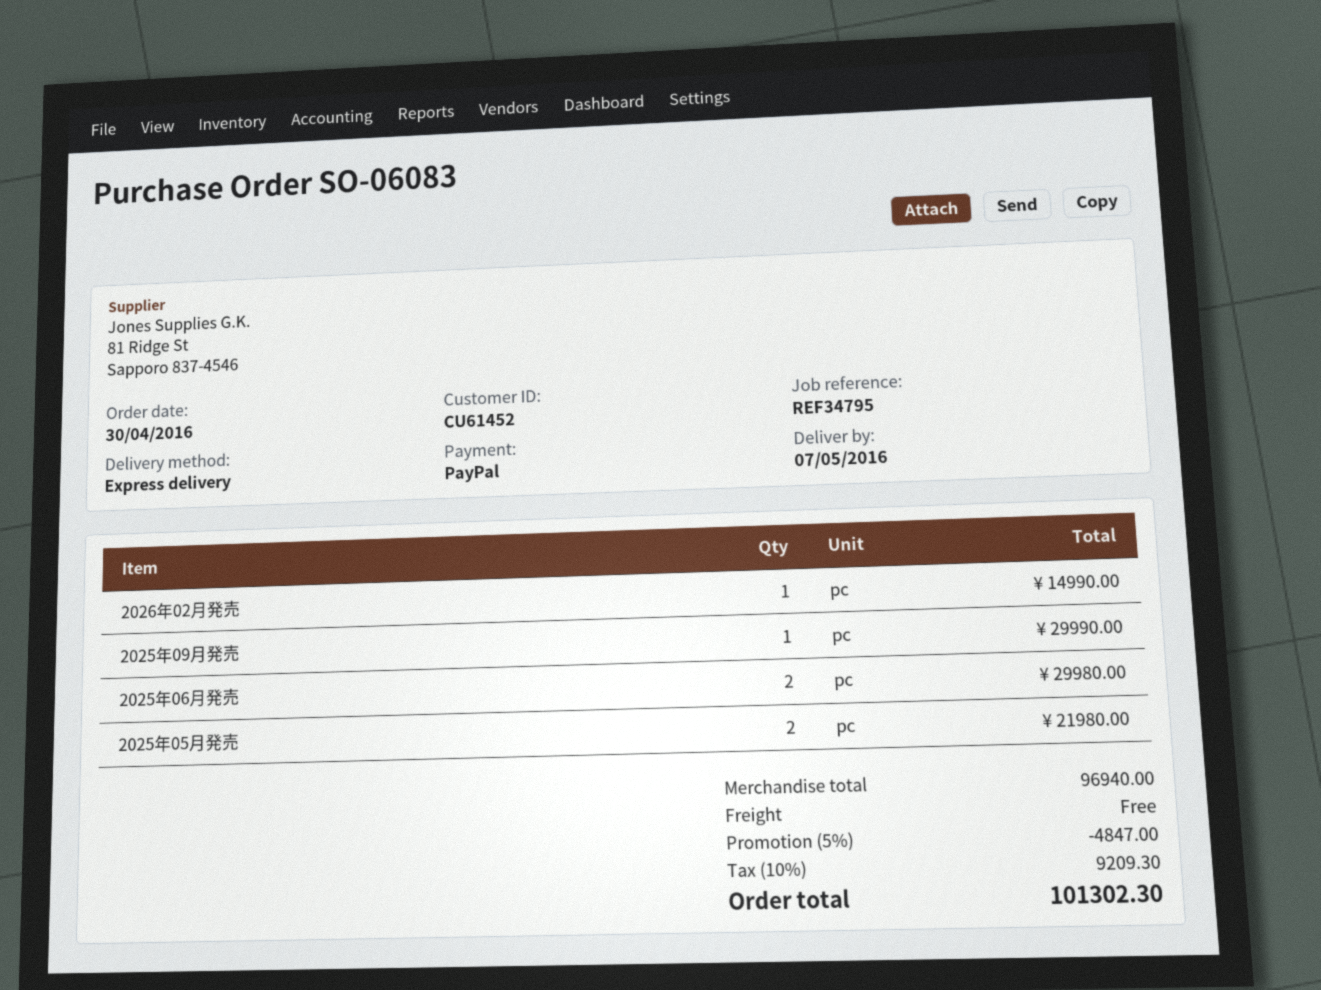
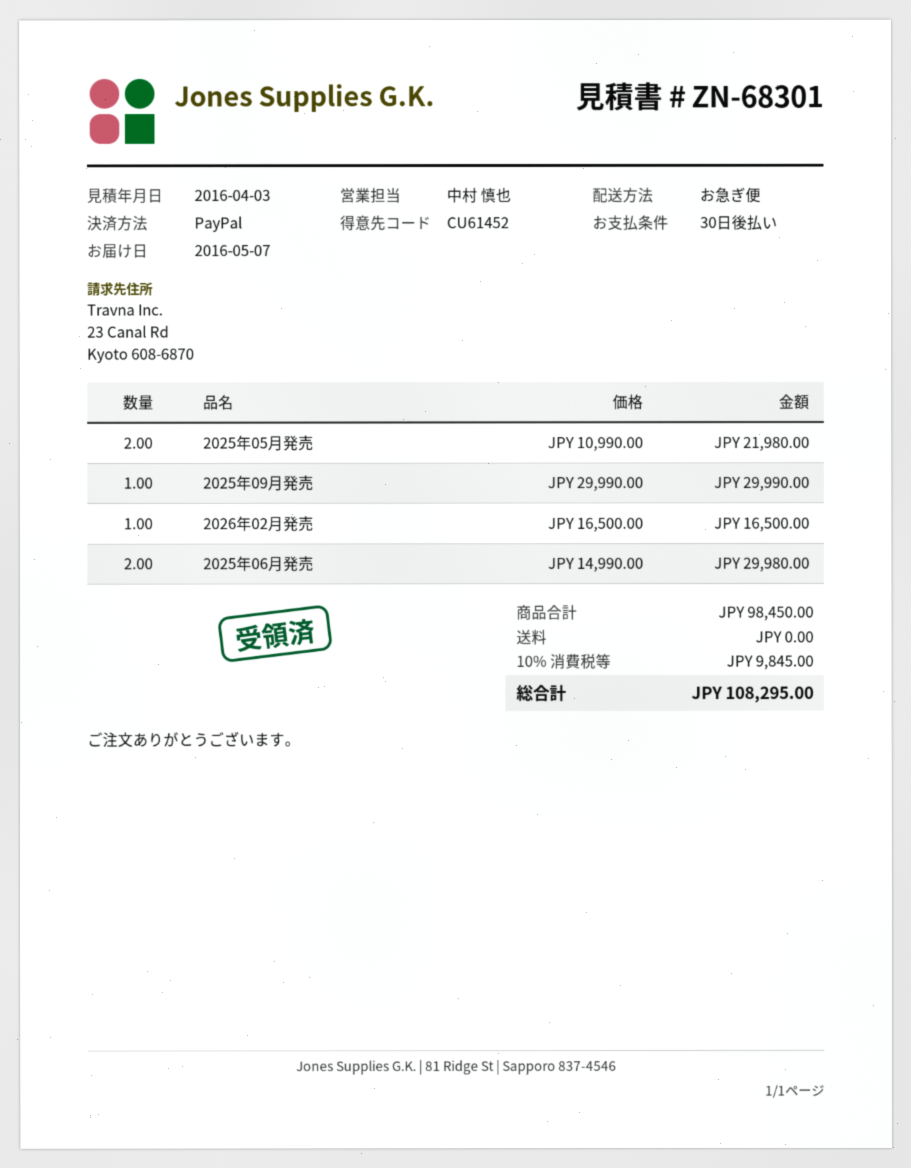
2026年02月発売: 1 for 14990.00 -> 1 for 16500.00
subtotal: 96940.00 -> 98450.00
discount: 5% = 4847.00 -> none
tax: 10% = 9209.30 -> 10% = 9845.00
total: 101302.30 -> 108295.00

